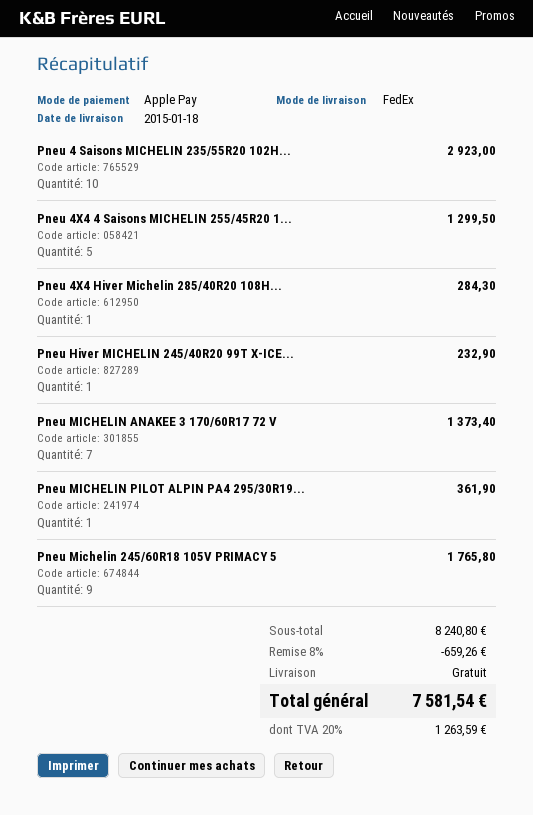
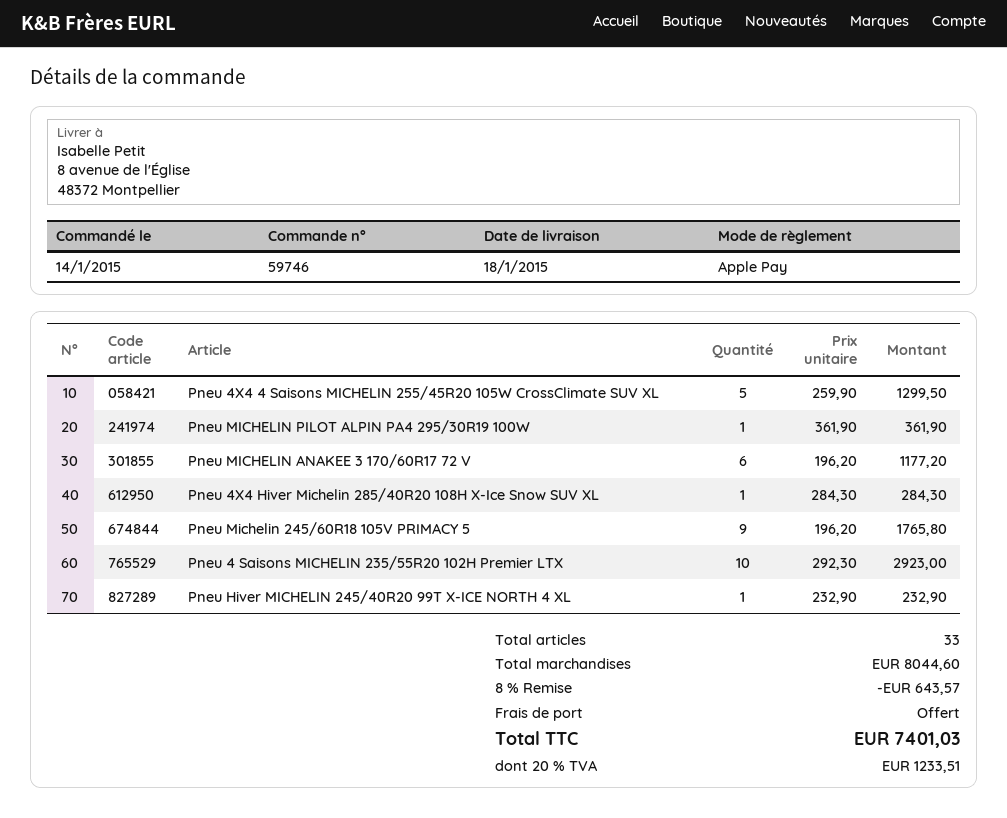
Pneu MICHELIN ANAKEE 3 170/60R17 72 V: 7 for 1373.40 -> 6 for 1177.20
subtotal: 8240.80 -> 8044.60
discount: 8% = 659.26 -> 8% = 643.57
tax: 20% = 1263.59 -> 20% = 1233.51
total: 7581.54 -> 7401.03

